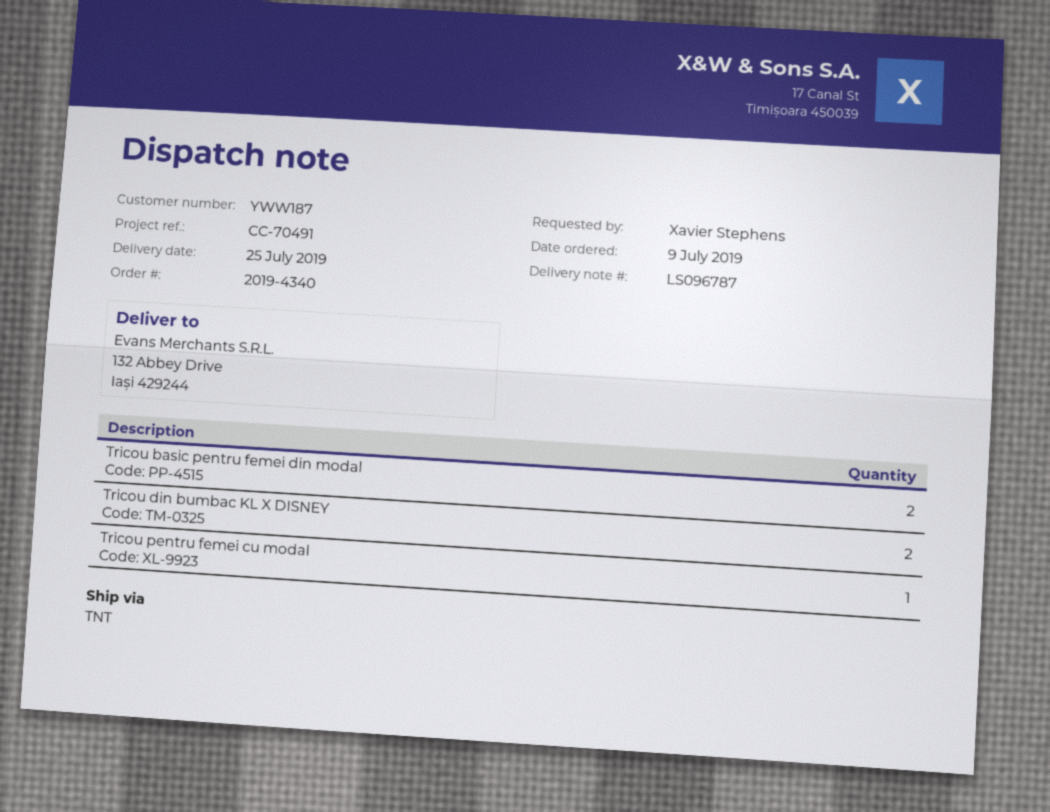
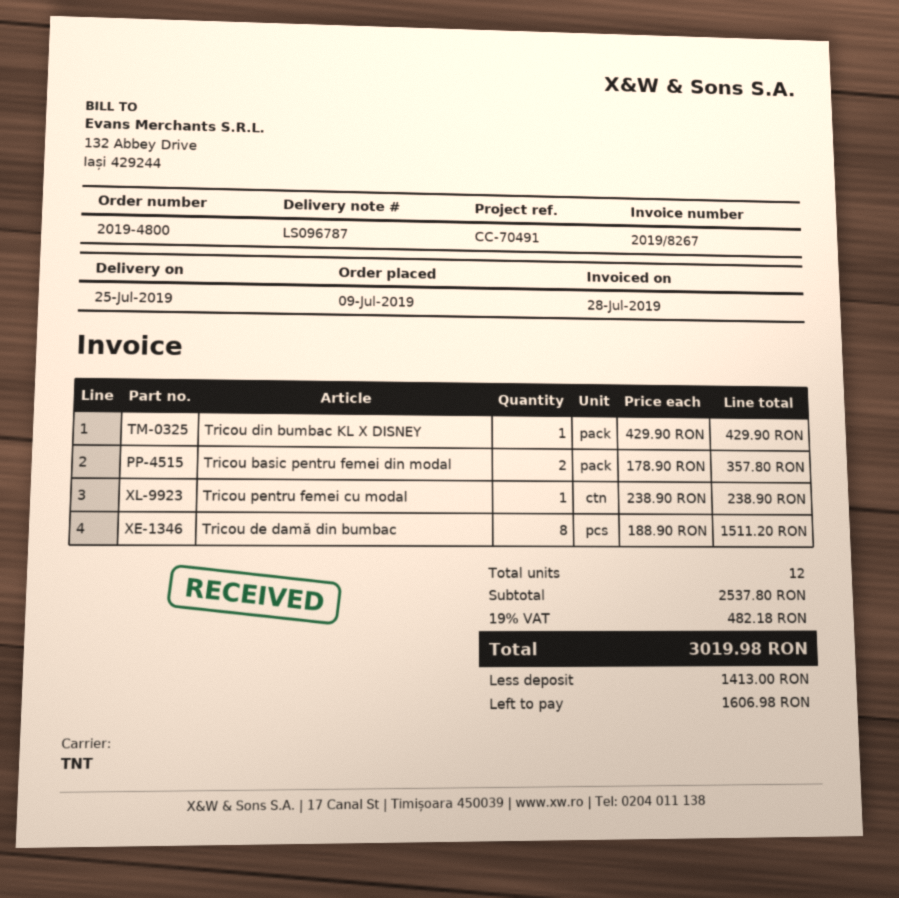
order number: 2019-4340 -> 2019-4800
Tricou din bumbac KL X DISNEY: 2 -> 1
Tricou de damă din bumbac: none -> 8

